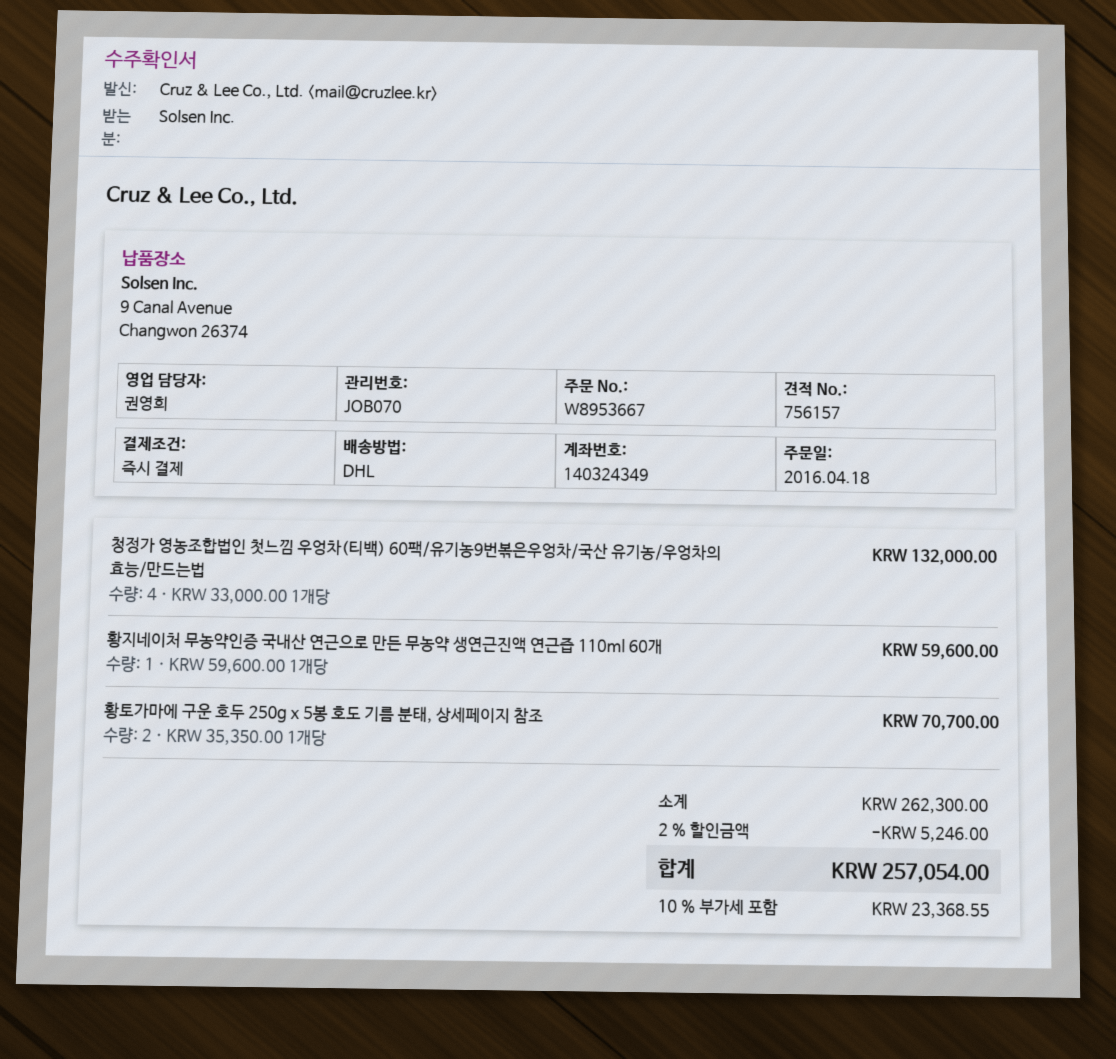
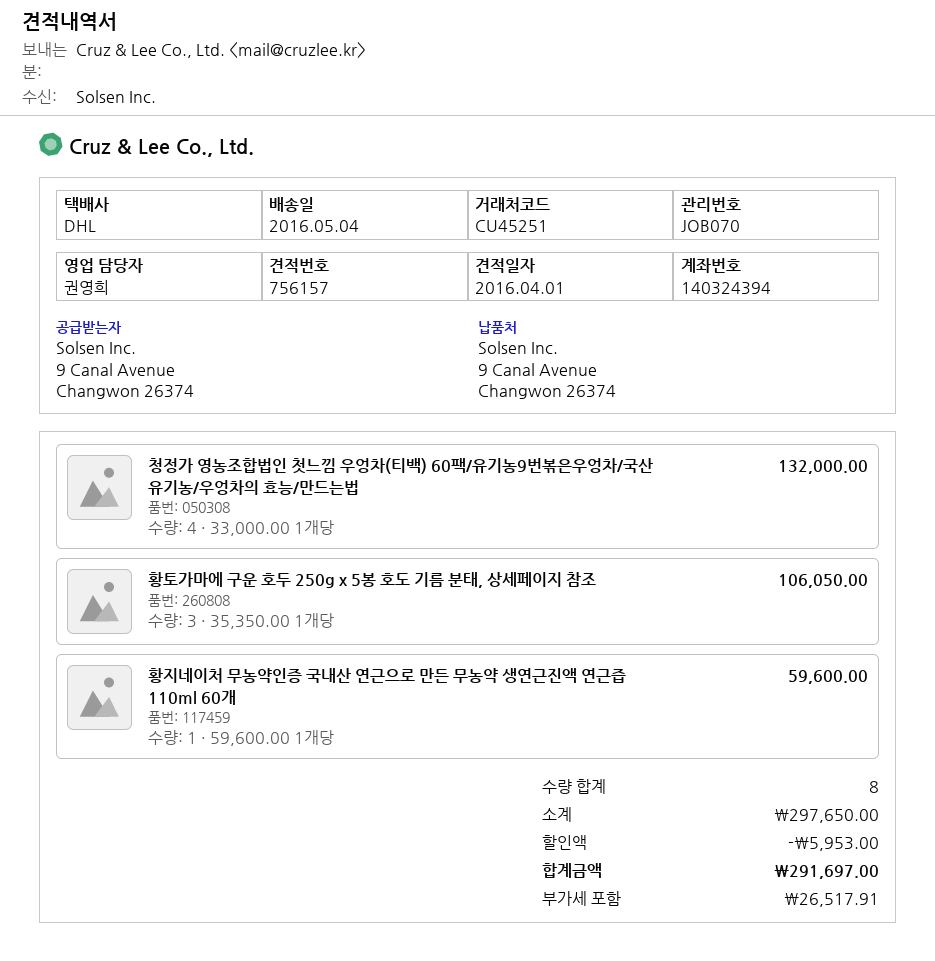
bank account: 140324349 -> 140324394
황토가마에 구운 호두 250g x 5봉 호도 기름 분태, 상세페이지 참조: 2 x 35350.00 = 70700.00 -> 3 x 35350.00 = 106050.00
subtotal: 262300.00 -> 297650.00
discount: 5246.00 -> 5953.00
tax: 23368.55 -> 26517.91
total: 257054.00 -> 291697.00

